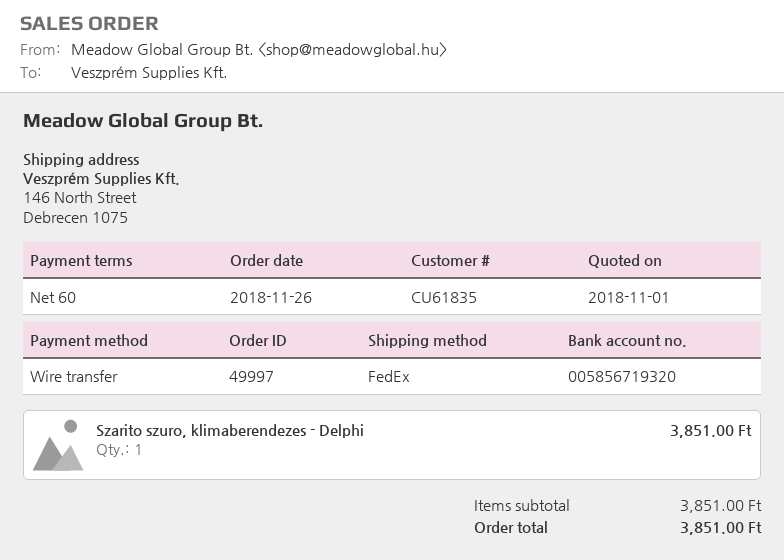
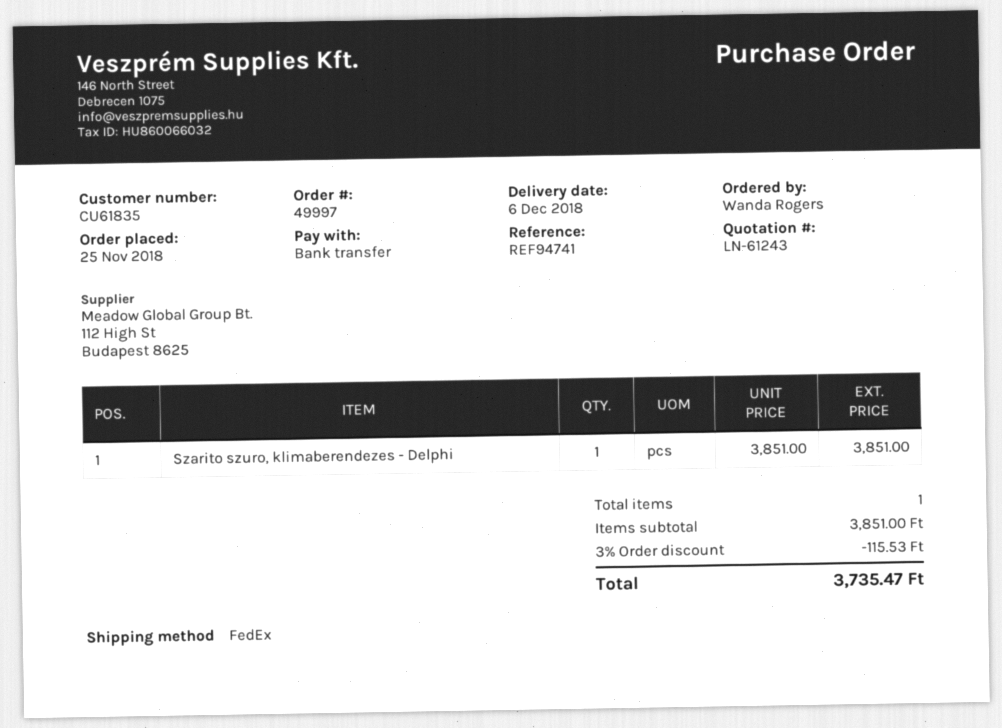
order date: 2018-11-26 -> 2018-11-25
discount: none -> 3% = 115.53
total: 3851.00 -> 3735.47

